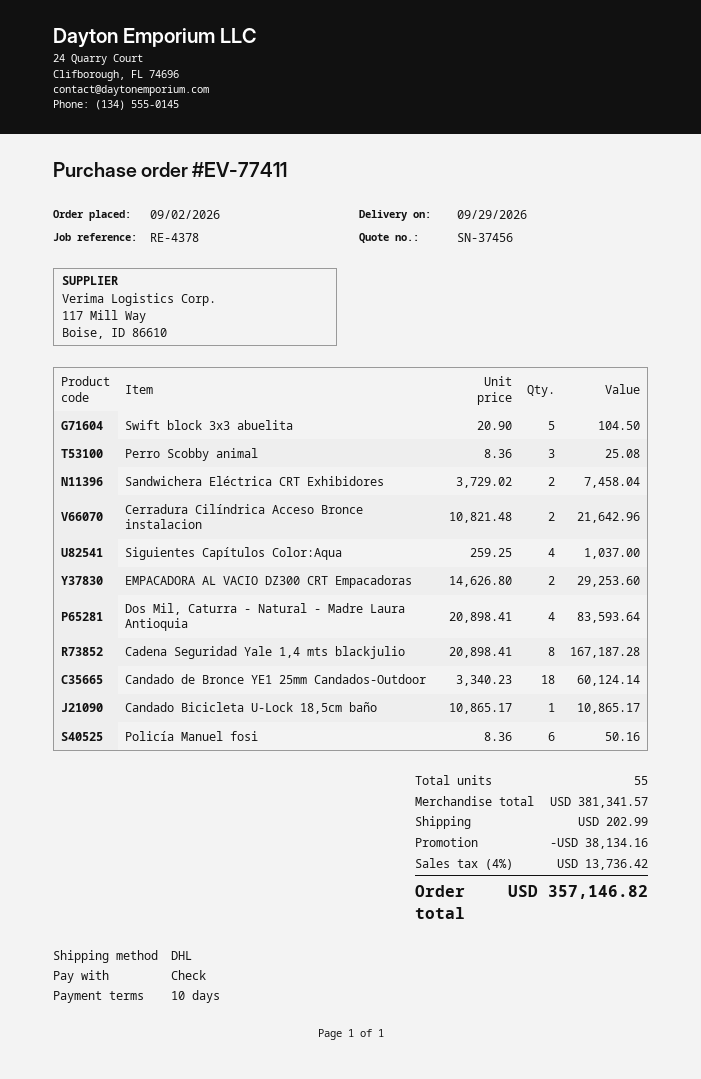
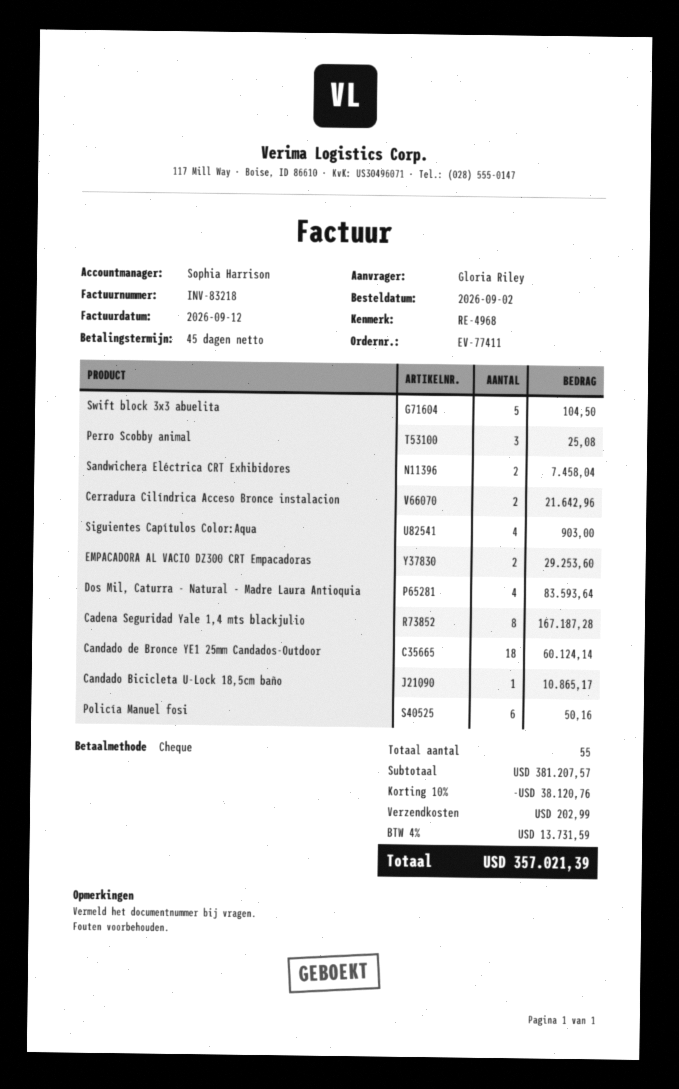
payment terms: 10 days -> 45 days
reference: RE-4378 -> RE-4968
Siguientes Capítulos Color:Aqua: 4 for 1037.00 -> 4 for 903.00
subtotal: 381341.57 -> 381207.57
discount: 38134.16 -> 38120.76
tax: 4% = 13736.42 -> 4% = 13731.59
total: 357146.82 -> 357021.39

